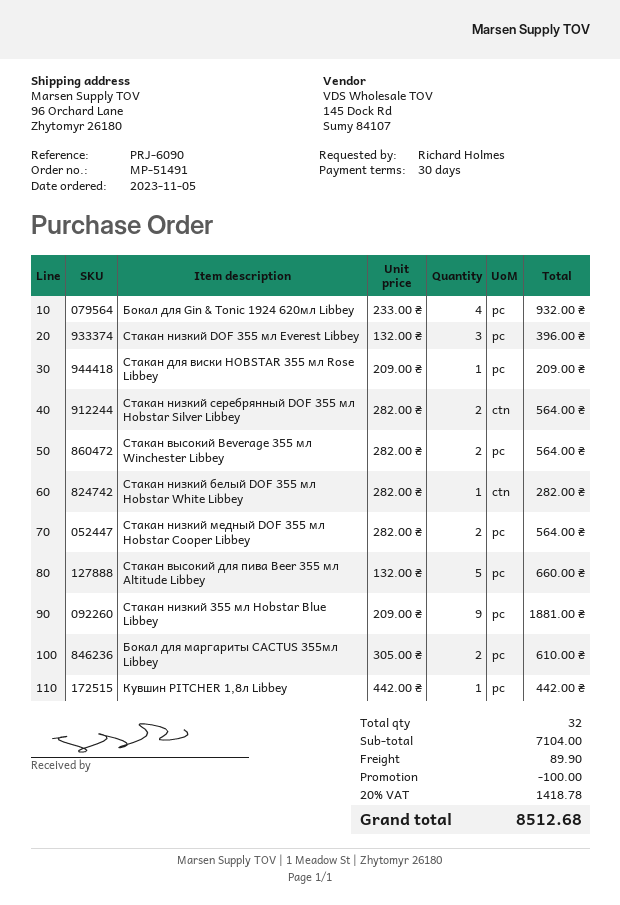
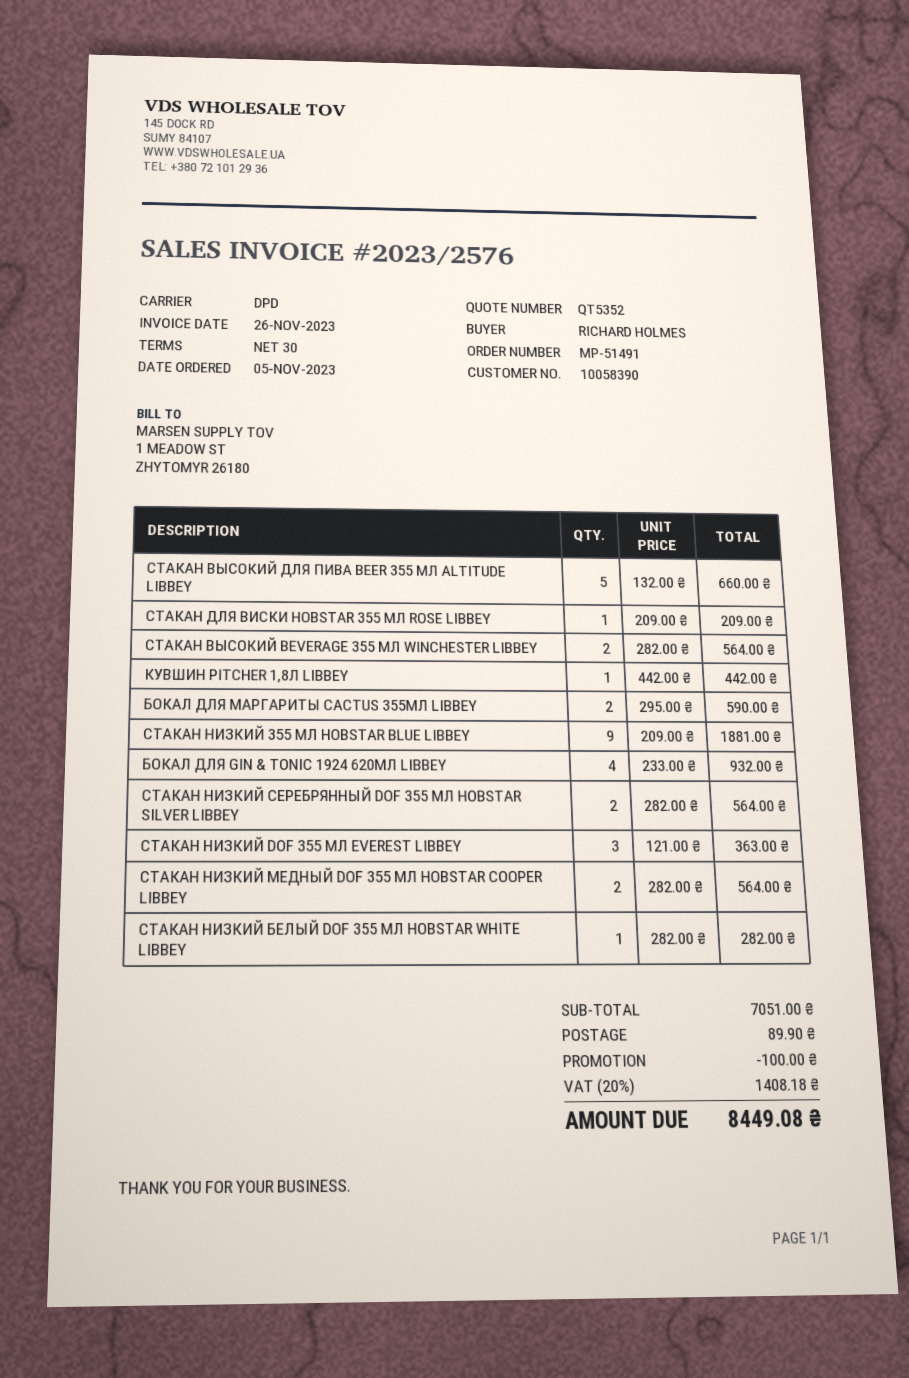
Стакан низкий DOF 355 мл Everest Libbey: 3 x 132.00 = 396.00 -> 3 x 121.00 = 363.00
Бокал для маргариты CACTUS 355мл Libbey: 2 x 305.00 = 610.00 -> 2 x 295.00 = 590.00
subtotal: 7104.00 -> 7051.00
tax: 20% = 1418.78 -> 20% = 1408.18
total: 8512.68 -> 8449.08

